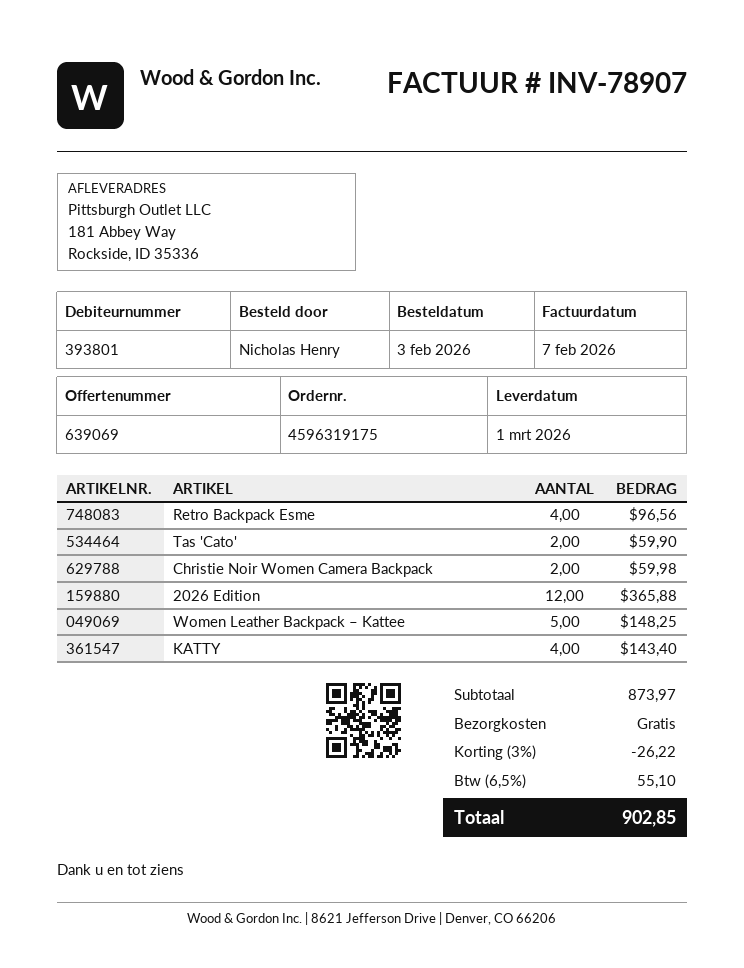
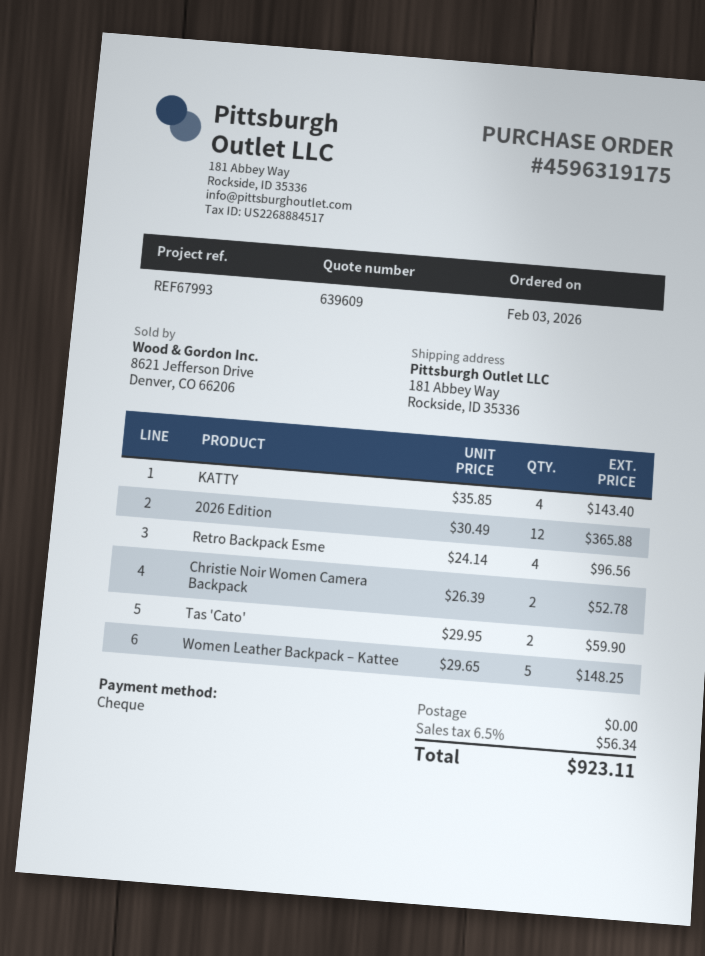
quote number: 639069 -> 639609
Christie Noir Women Camera Backpack: 2 for 59.98 -> 2 for 52.78
discount: 3% = 26.22 -> none
tax: 6.5% = 55.10 -> 6.5% = 56.34
total: 902.85 -> 923.11

